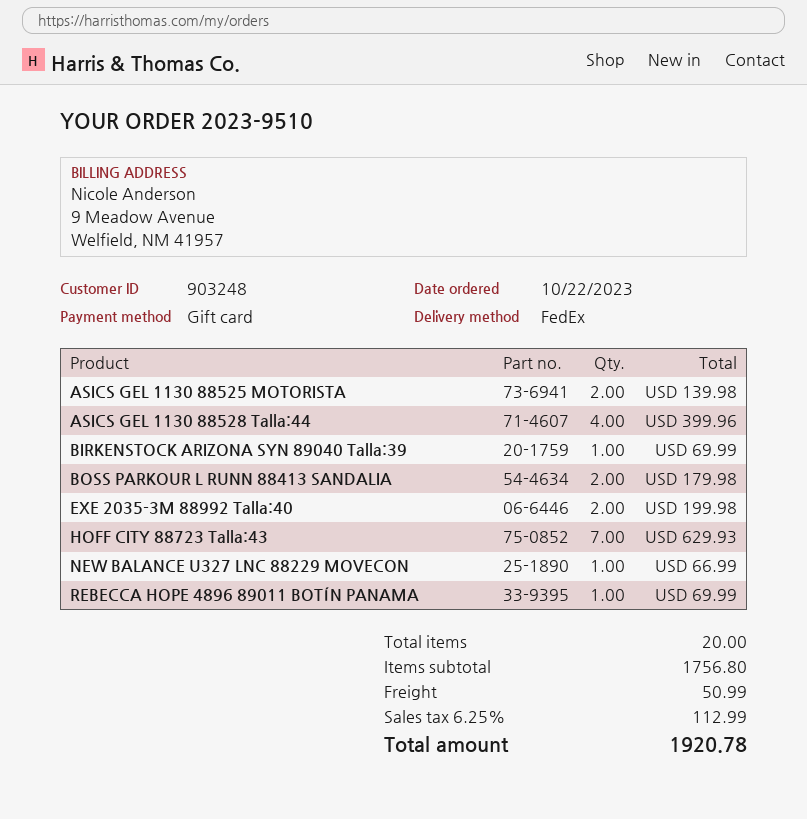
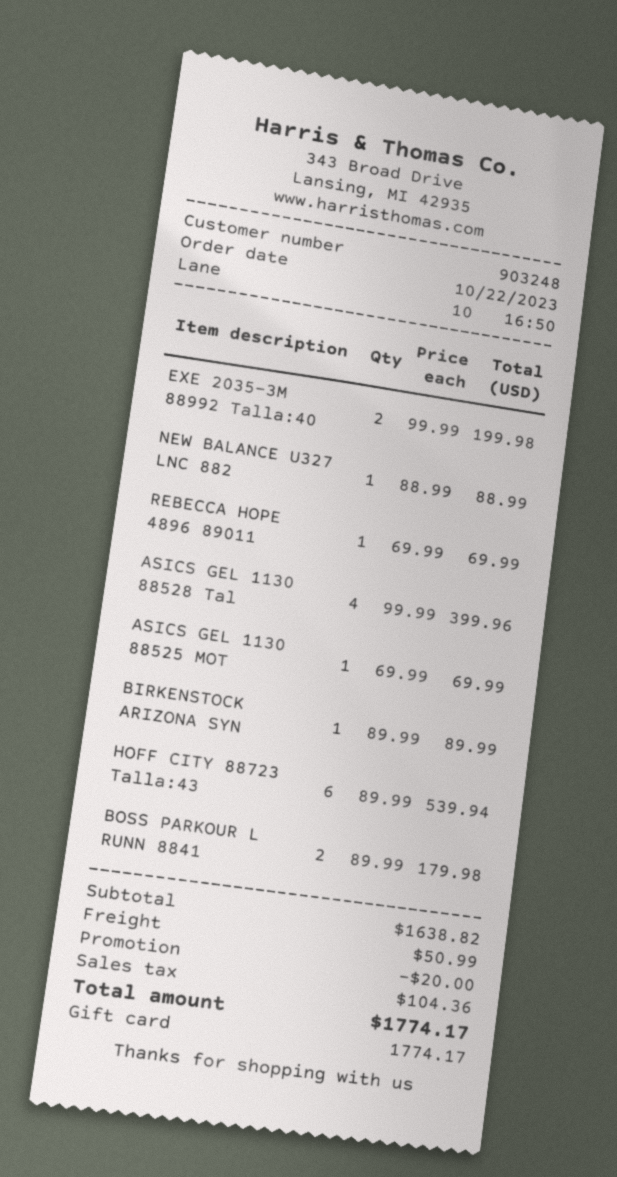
ASICS GEL 1130 88525 MOTORISTA: 2 for 139.98 -> 1 for 69.99
BIRKENSTOCK ARIZONA SYN 89040 Talla:39: 1 for 69.99 -> 1 for 89.99
HOFF CITY 88723 Talla:43: 7 for 629.93 -> 6 for 539.94
NEW BALANCE U327 LNC 88229 MOVECON: 1 for 66.99 -> 1 for 88.99
subtotal: 1756.80 -> 1638.82
discount: none -> 20.00
tax: 112.99 -> 104.36
total: 1920.78 -> 1774.17

